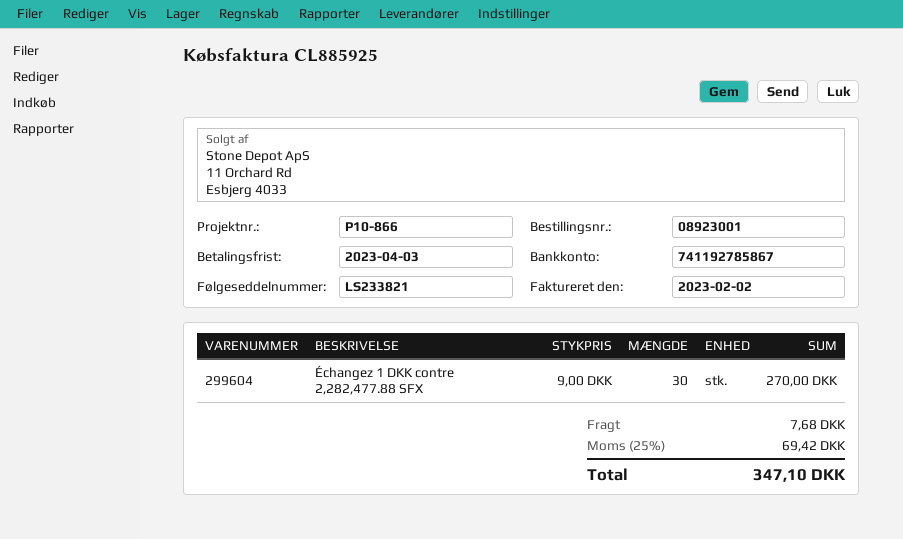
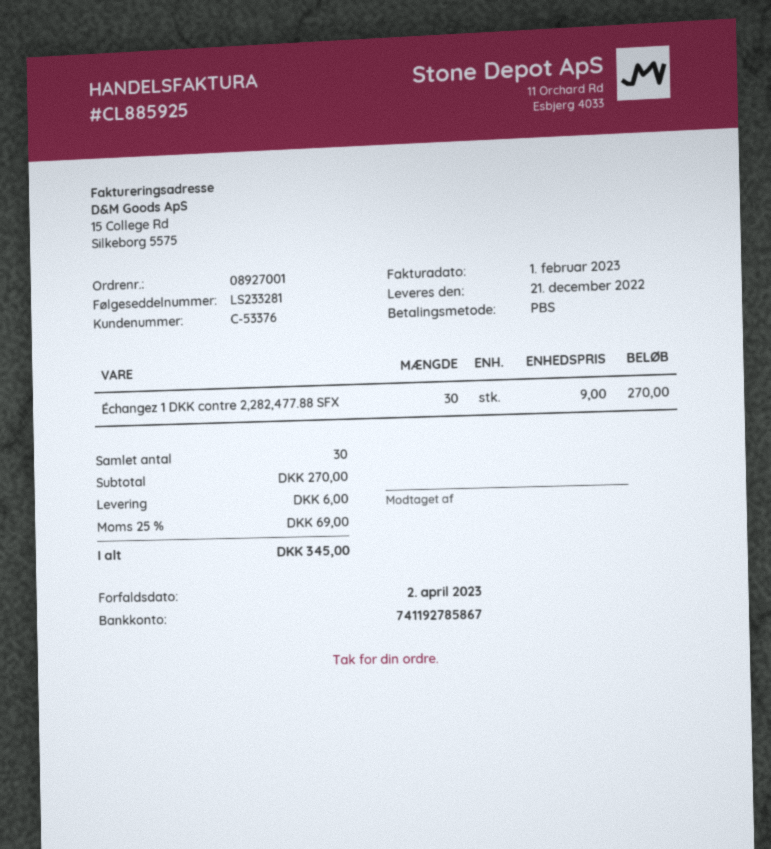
order number: 08923001 -> 08927001
delivery note number: LS233821 -> LS233281
invoice date: 2023-02-02 -> 2023-02-01
due date: 2023-04-03 -> 2023-04-02
shipping: 7.68 -> 6.00
tax: 25% = 69.42 -> 25% = 69.00
total: 347.10 -> 345.00

